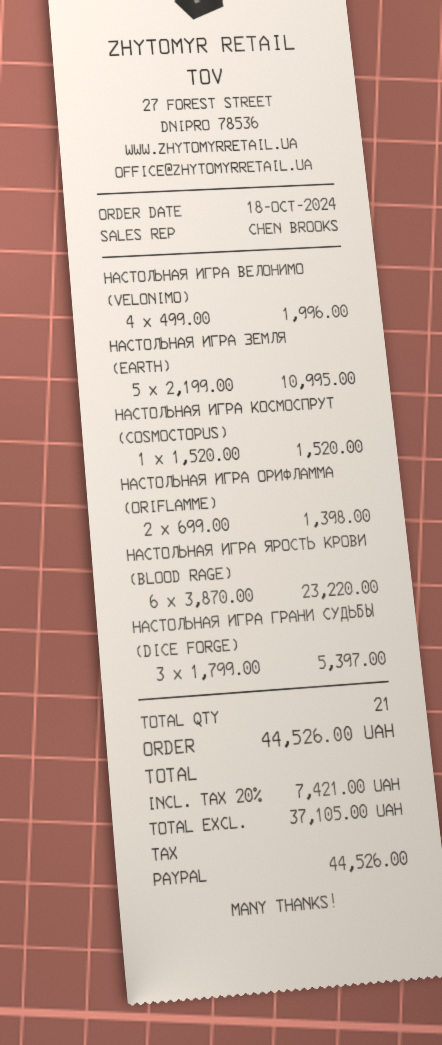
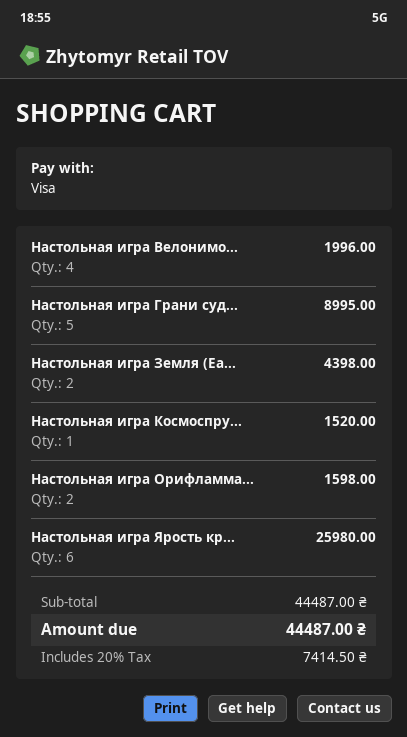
payment method: PayPal -> Visa
НАСТОЛЬНАЯ ИГРА ЗЕМЛЯ (EARTH): 5 for 10995.00 -> 2 for 4398.00
НАСТОЛЬНАЯ ИГРА ОРИФЛАММА (ORIFLAMME): 2 for 1398.00 -> 2 for 1598.00
НАСТОЛЬНАЯ ИГРА ЯРОСТЬ КРОВИ (BLOOD RAGE): 6 for 23220.00 -> 6 for 25980.00
НАСТОЛЬНАЯ ИГРА ГРАНИ СУДЬБЫ (DICE FORGE): 3 for 5397.00 -> 5 for 8995.00
tax: 20% = 7421.00 -> 20% = 7414.50
total: 44526.00 -> 44487.00

